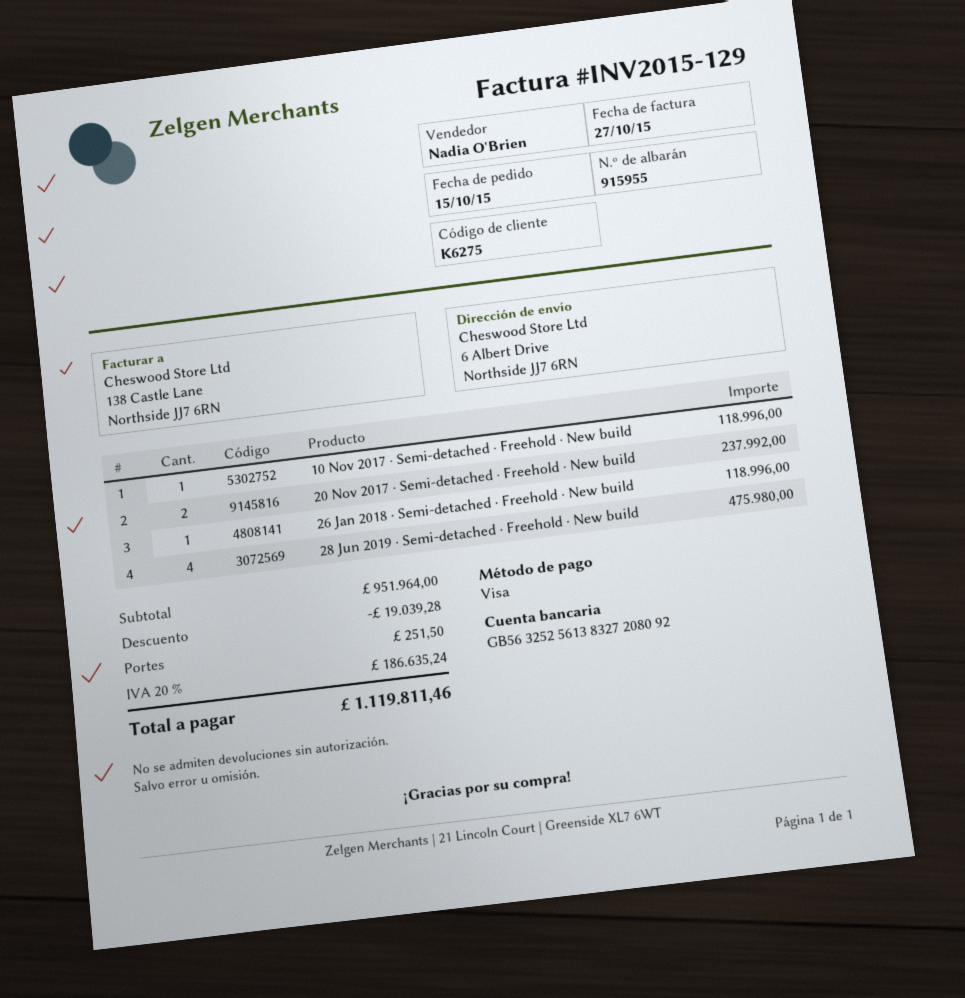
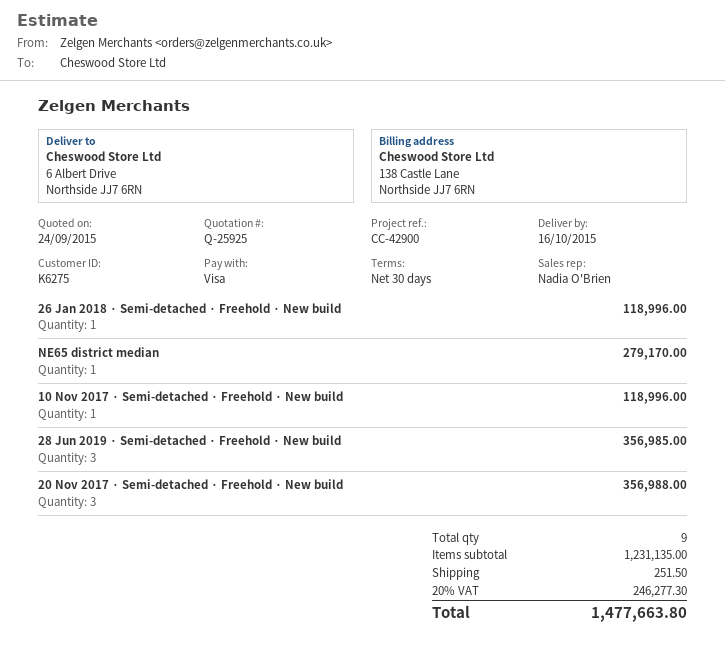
20 Nov 2017 · Semi-detached · Freehold · New build: 2 for 237992.00 -> 3 for 356988.00
28 Jun 2019 · Semi-detached · Freehold · New build: 4 for 475980.00 -> 3 for 356985.00
NE65 district median: none -> 1 for 279170.00
subtotal: 951964.00 -> 1231135.00
discount: 19039.28 -> none
tax: 20% = 186635.24 -> 20% = 246277.30
total: 1119811.46 -> 1477663.80

